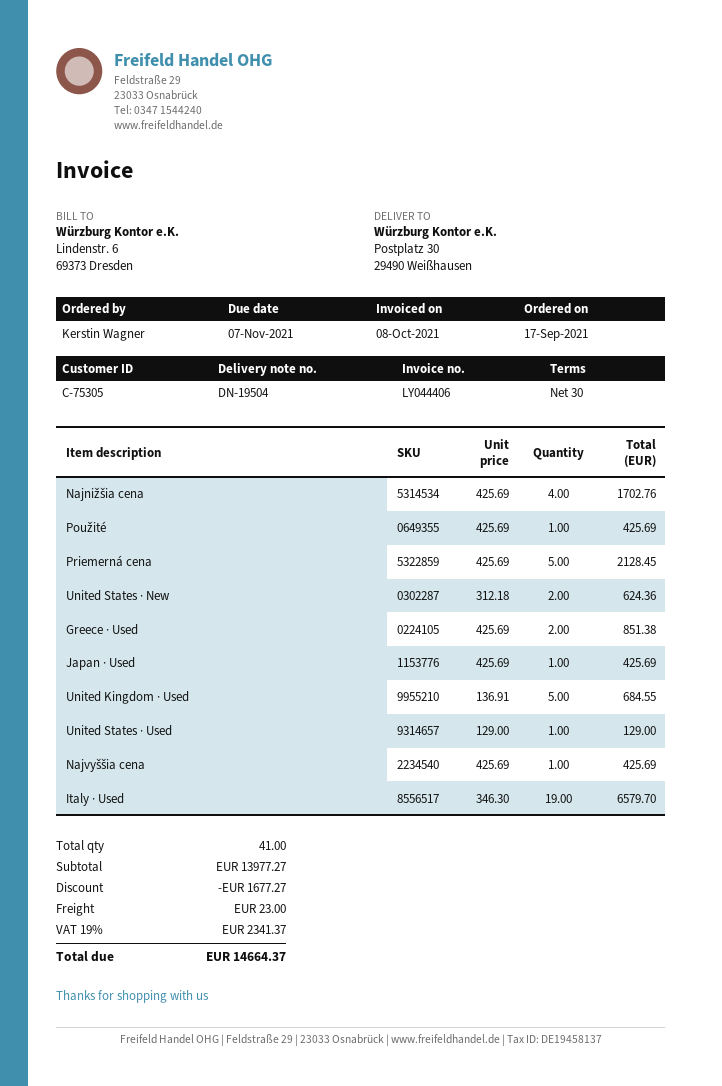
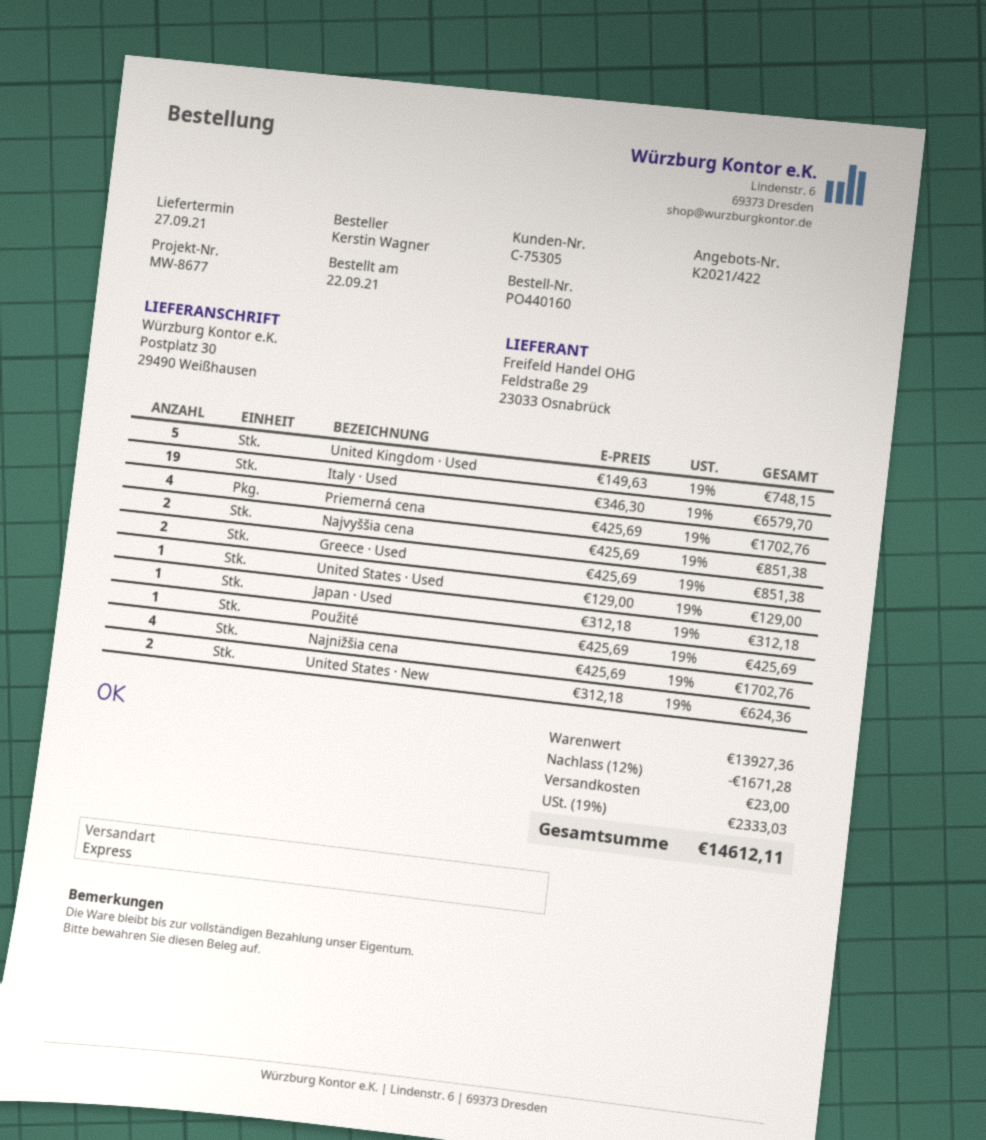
order date: 2021-09-17 -> 2021-09-22
Priemerná cena: 5 x 425.69 = 2128.45 -> 4 x 425.69 = 1702.76
Japan · Used: 1 x 425.69 = 425.69 -> 1 x 312.18 = 312.18
United Kingdom · Used: 5 x 136.91 = 684.55 -> 5 x 149.63 = 748.15
Najvyššia cena: 1 x 425.69 = 425.69 -> 2 x 425.69 = 851.38
subtotal: 13977.27 -> 13927.36
discount: 1677.27 -> 1671.28
tax: 19% = 2341.37 -> 19% = 2333.03
total: 14664.37 -> 14612.11

